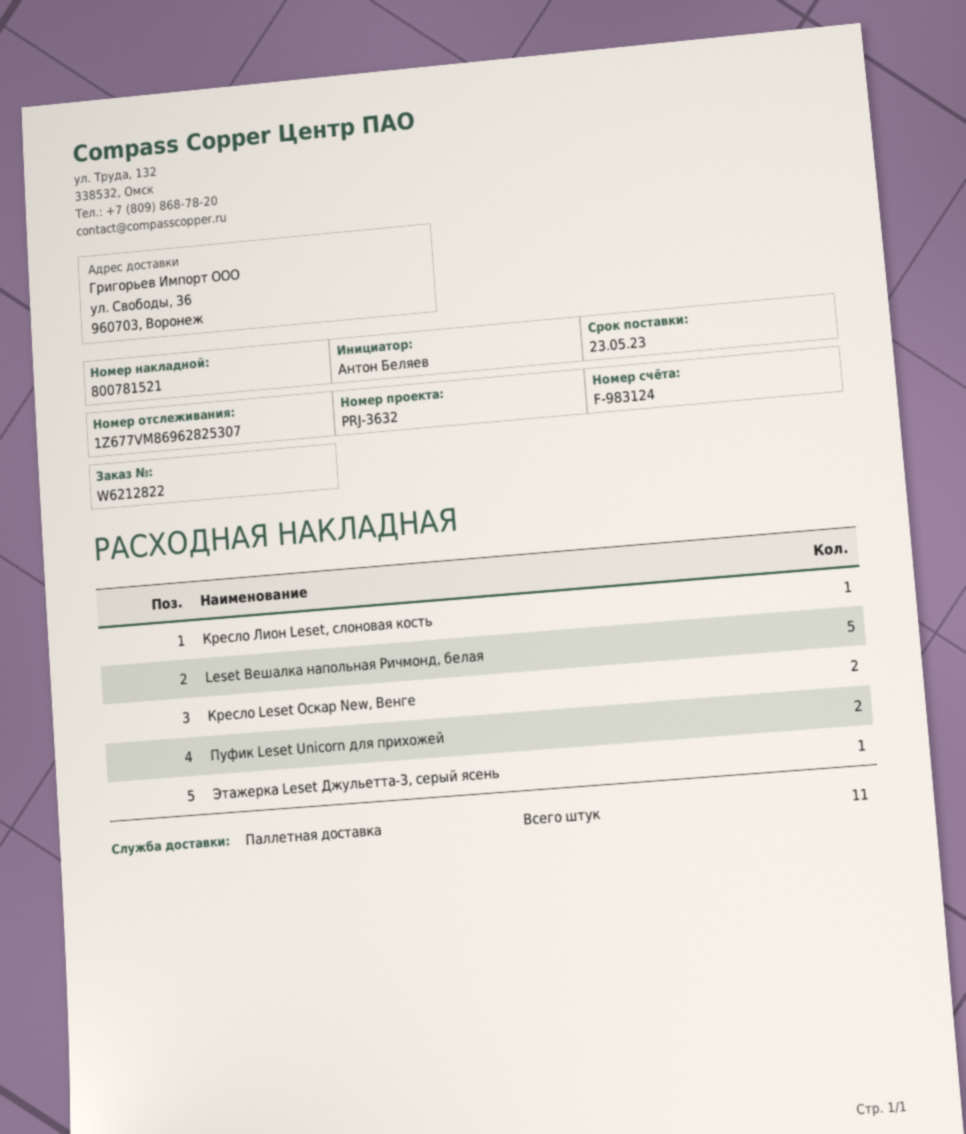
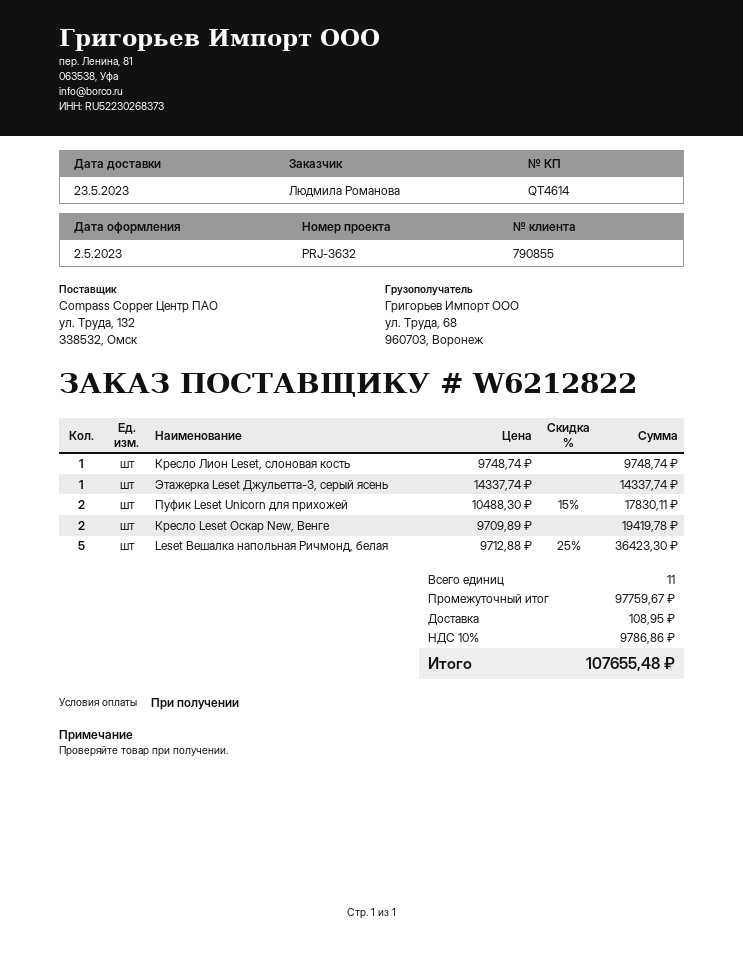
ordered by: Антон Беляев -> Людмила Романова
ship to: ул. Свободы, 36, 960703, Воронеж -> ул. Труда, 68, 960703, Воронеж

